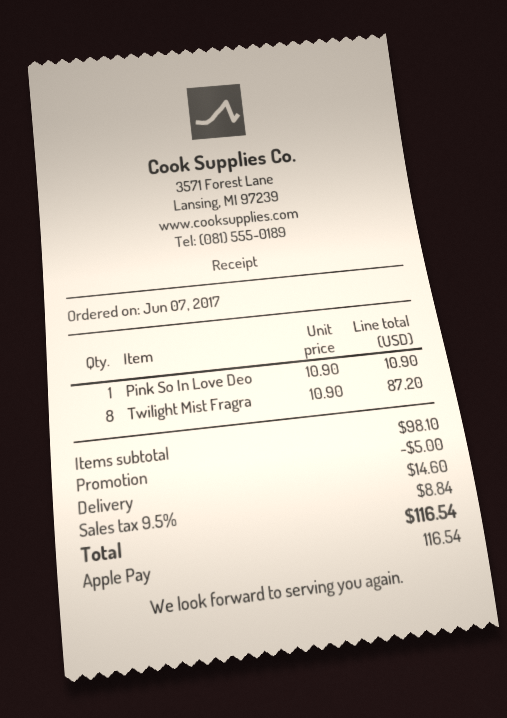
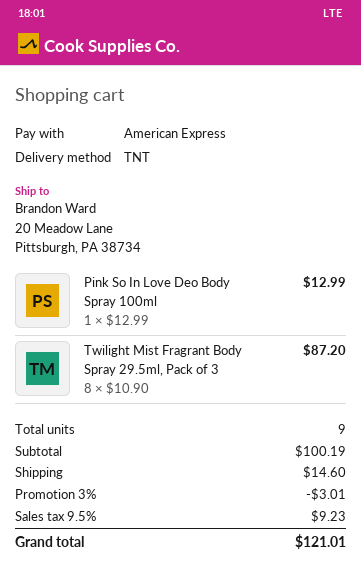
payment method: Apple Pay -> American Express
Pink So In Love Deo: 1 x 10.90 = 10.90 -> 1 x 12.99 = 12.99
subtotal: 98.10 -> 100.19
discount: 5.00 -> 3.01
tax: 9.5% = 8.84 -> 9.5% = 9.23
total: 116.54 -> 121.01

